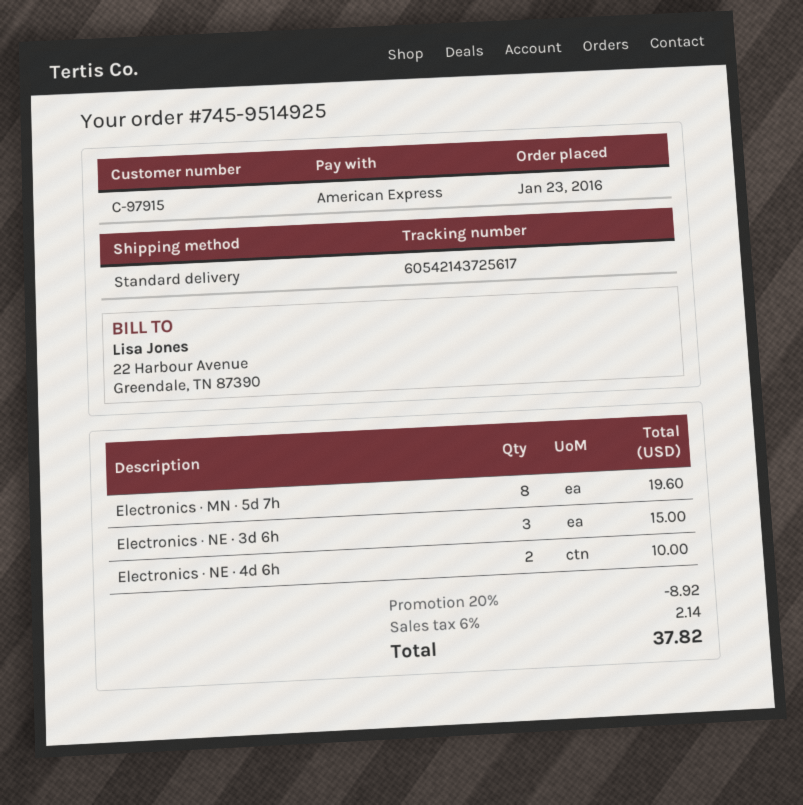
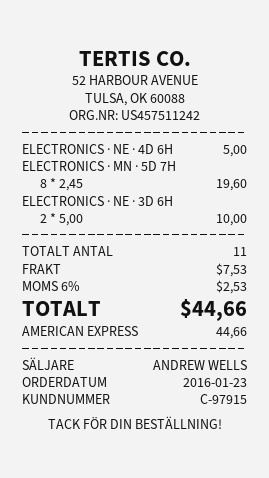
Electronics · NE · 3d 6h: 3 for 15.00 -> 2 for 10.00
Electronics · NE · 4d 6h: 2 for 10.00 -> 1 for 5.00
discount: 20% = 8.92 -> none
shipping: none -> 7.53
tax: 6% = 2.14 -> 6% = 2.53
total: 37.82 -> 44.66

